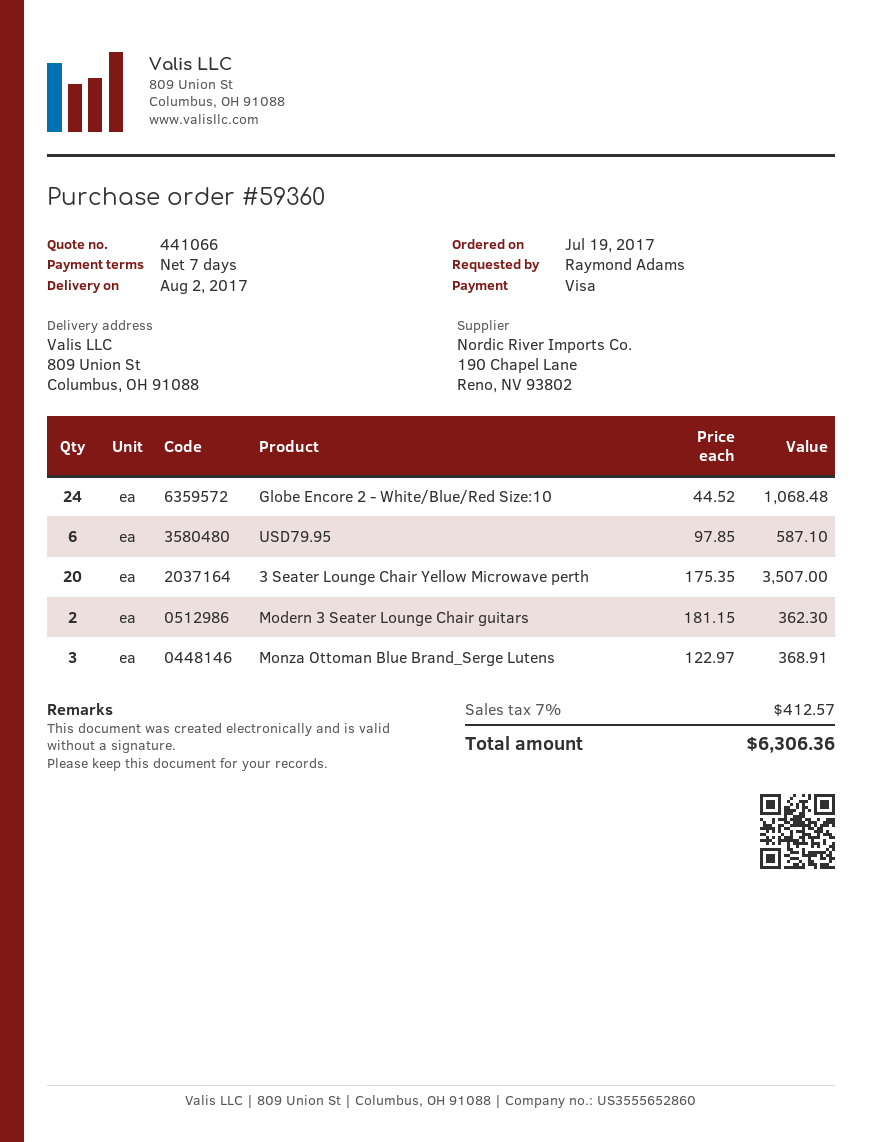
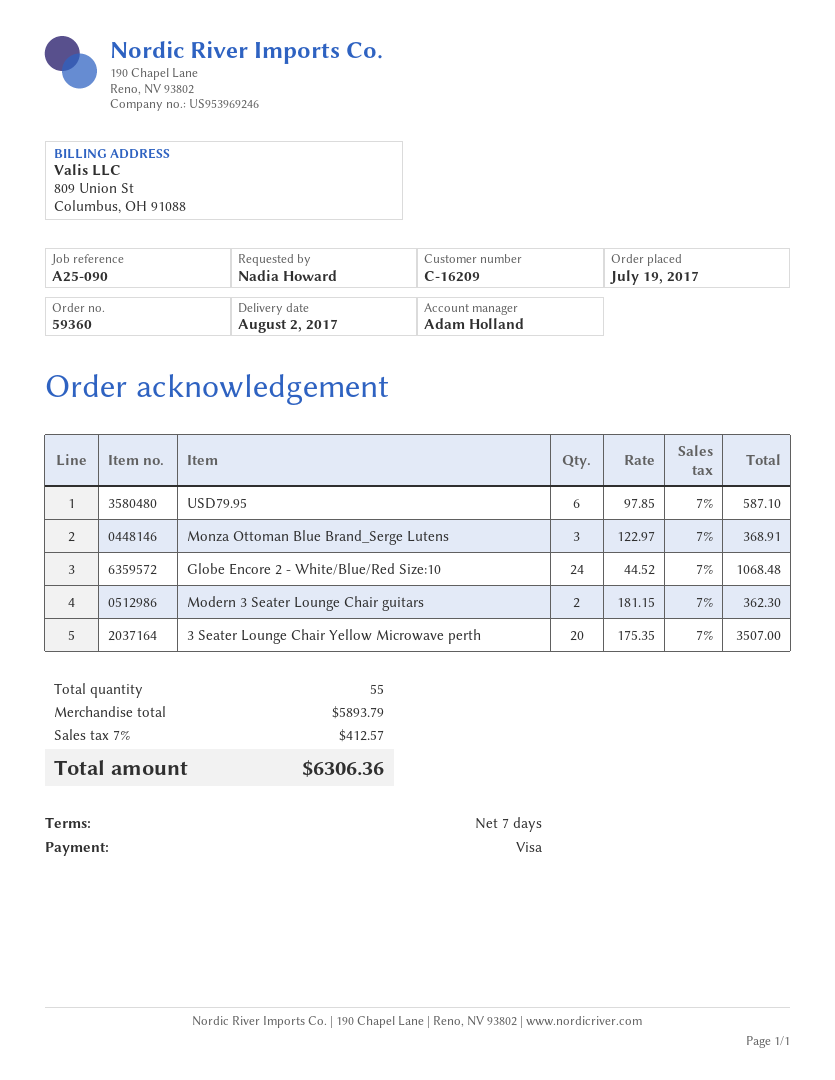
ordered by: Raymond Adams -> Nadia Howard

